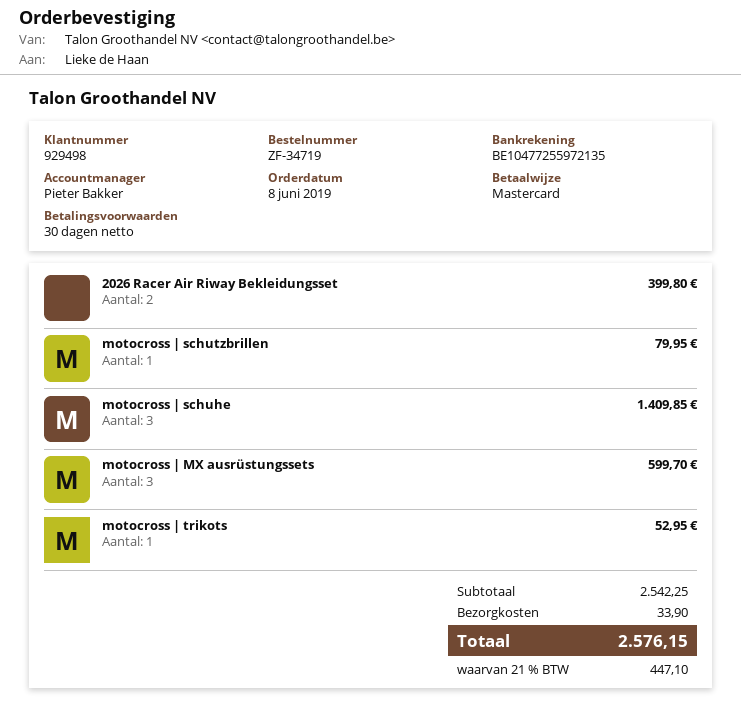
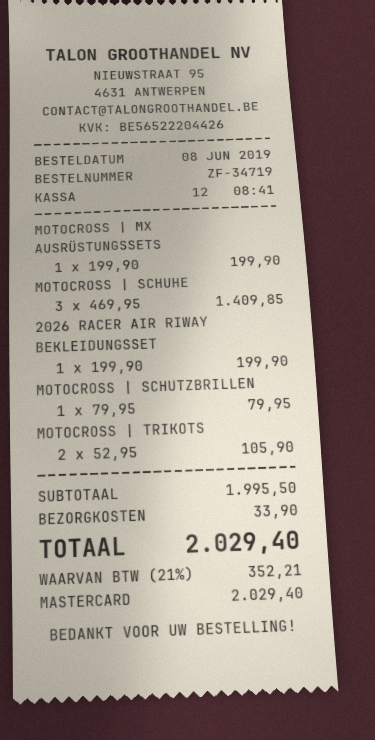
2026 Racer Air Riway Bekleidungsset: 2 for 399.80 -> 1 for 199.90
motocross | MX ausrüstungssets: 3 for 599.70 -> 1 for 199.90
motocross | trikots: 1 for 52.95 -> 2 for 105.90
subtotal: 2542.25 -> 1995.50
tax: 21% = 447.10 -> 21% = 352.21
total: 2576.15 -> 2029.40

